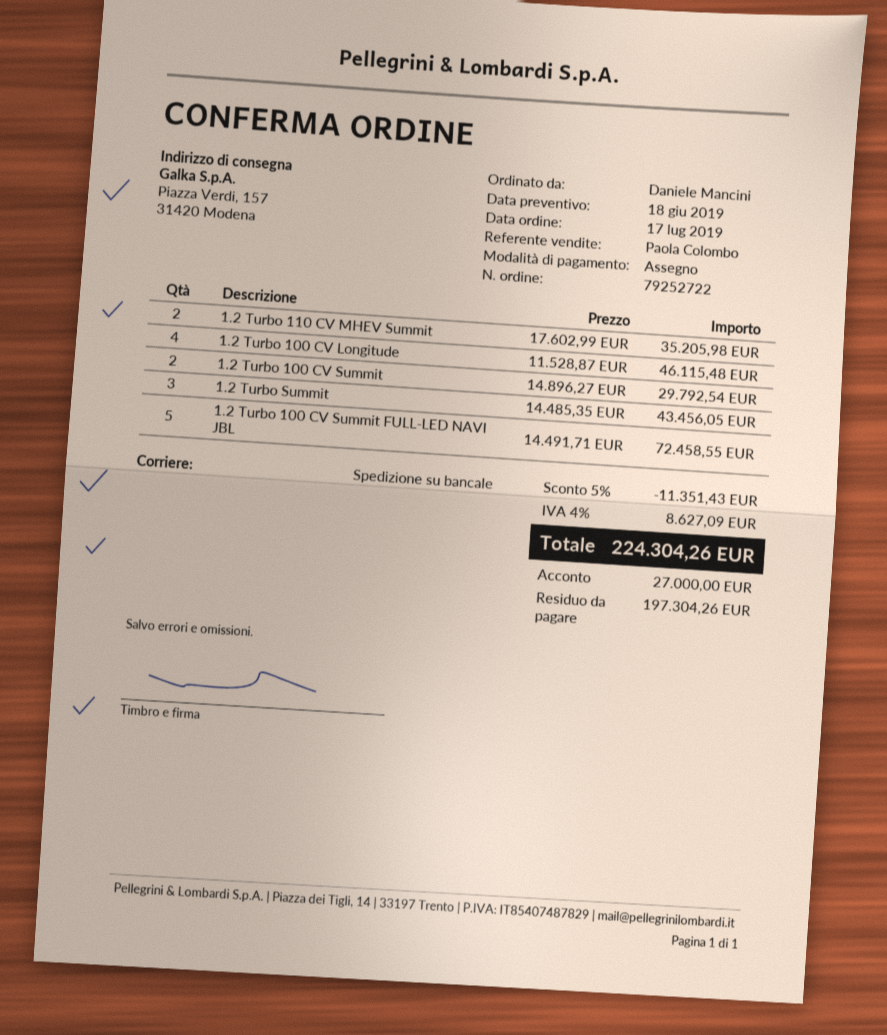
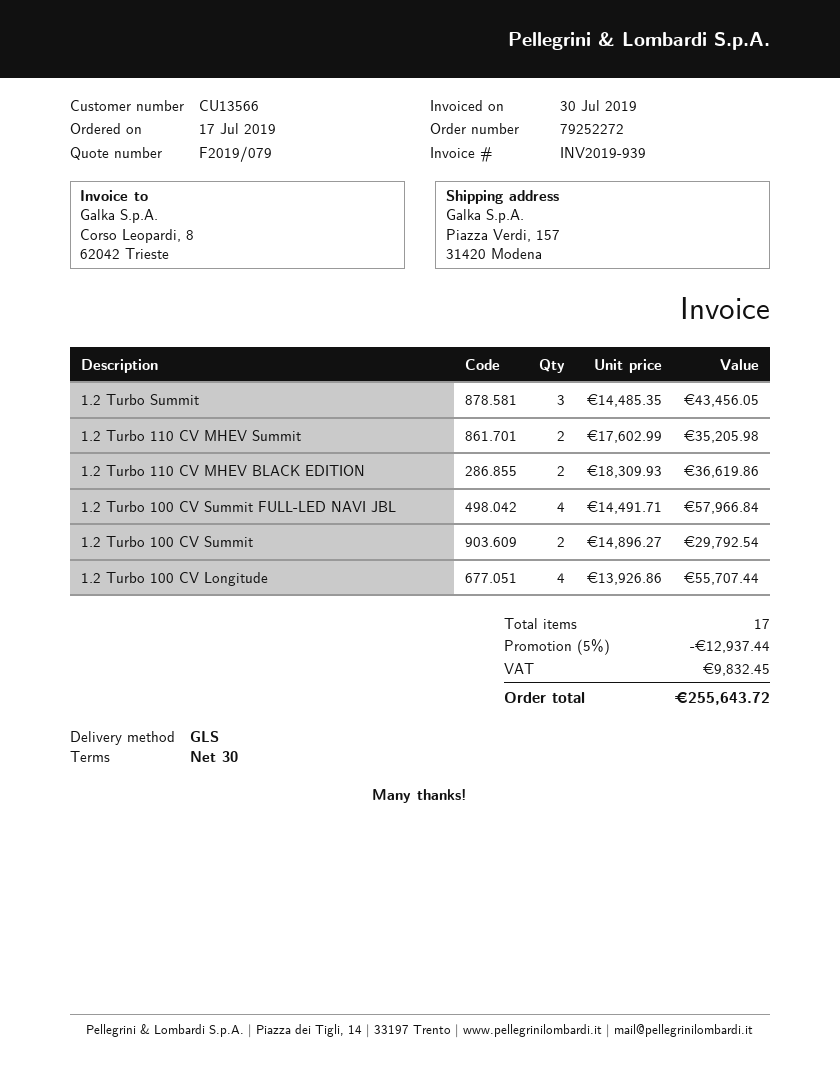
order number: 79252722 -> 79252272
shipping method: pallet freight -> GLS
1.2 Turbo 100 CV Longitude: 4 x 11528.87 = 46115.48 -> 4 x 13926.86 = 55707.44
1.2 Turbo 100 CV Summit FULL-LED NAVI JBL: 5 x 14491.71 = 72458.55 -> 4 x 14491.71 = 57966.84
1.2 Turbo 110 CV MHEV BLACK EDITION: none -> 2 x 18309.93 = 36619.86
discount: 5% = 11351.43 -> 5% = 12937.44
tax: 8627.09 -> 9832.45
total: 224304.26 -> 255643.72

